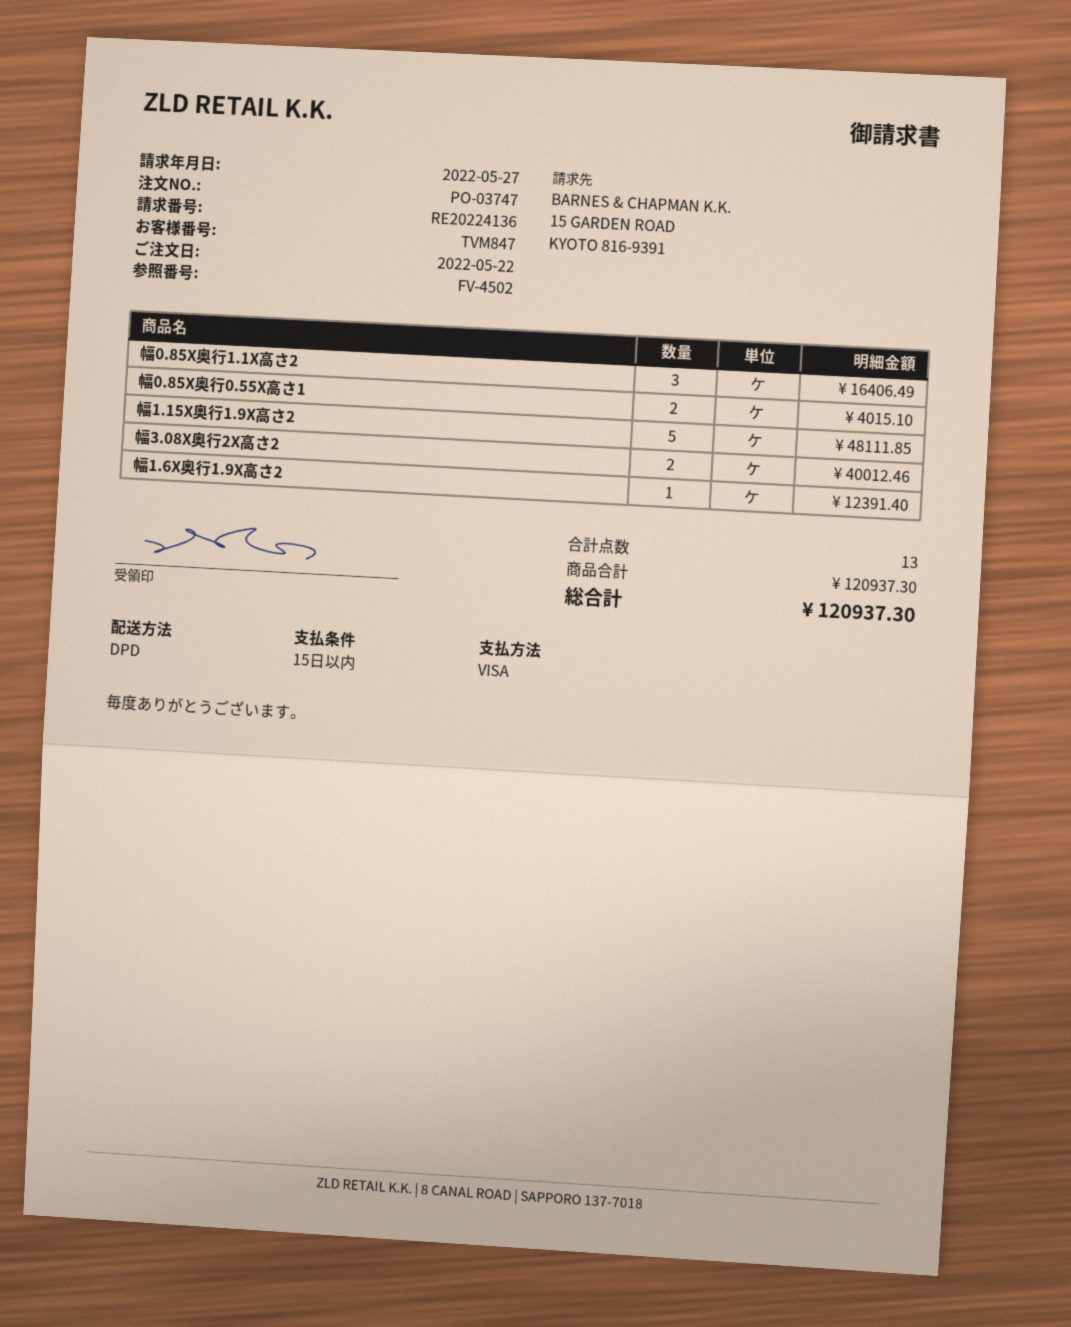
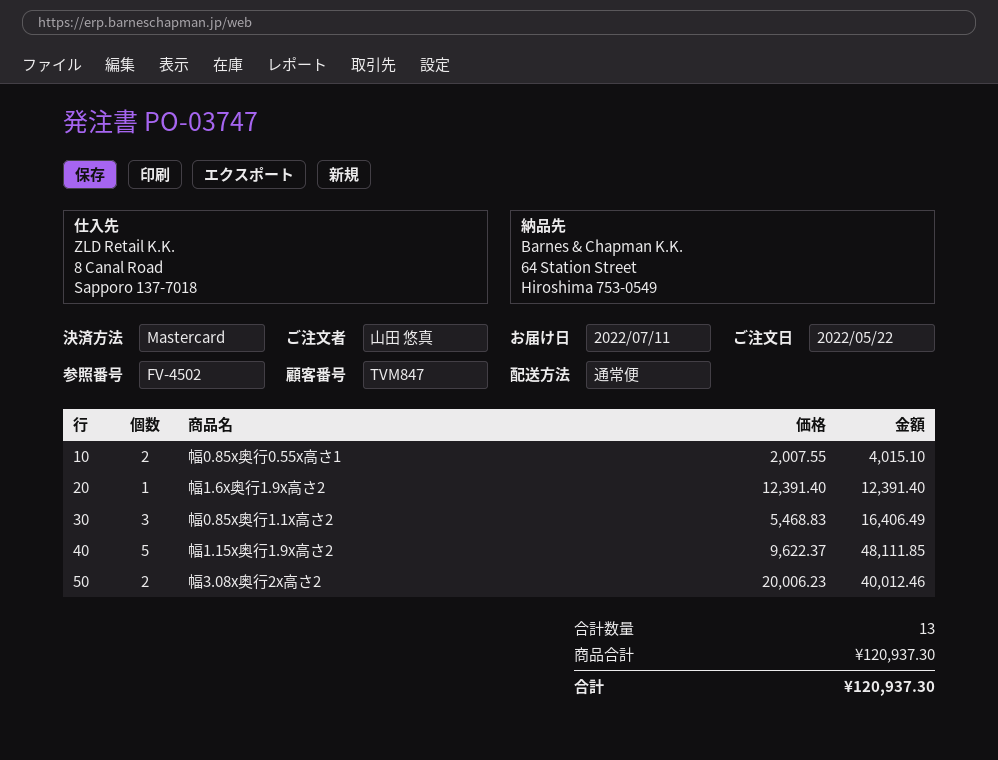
payment method: Visa -> Mastercard
shipping method: DPD -> standard

